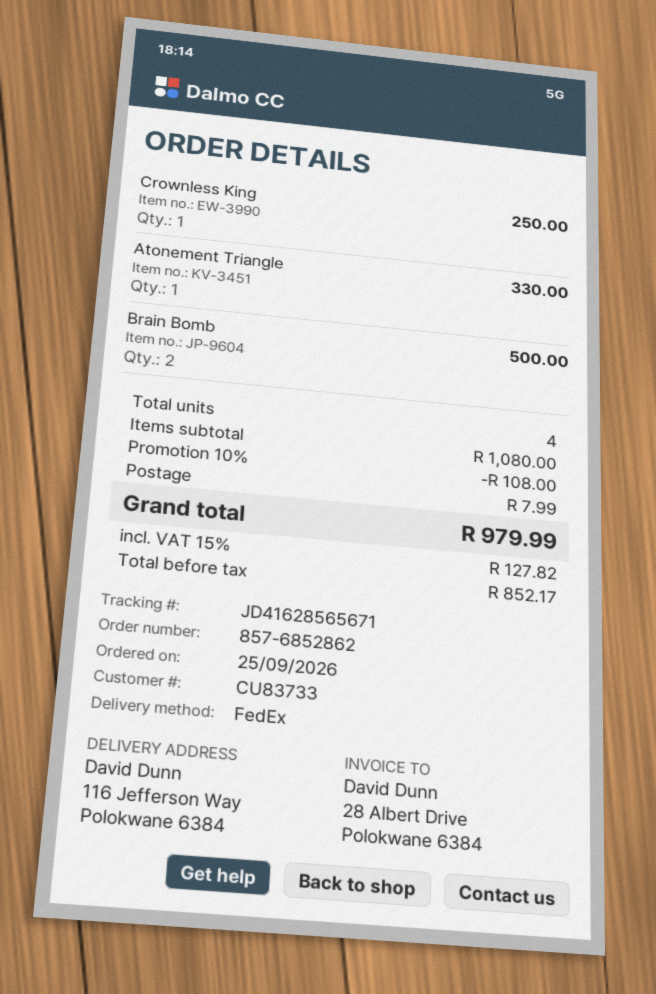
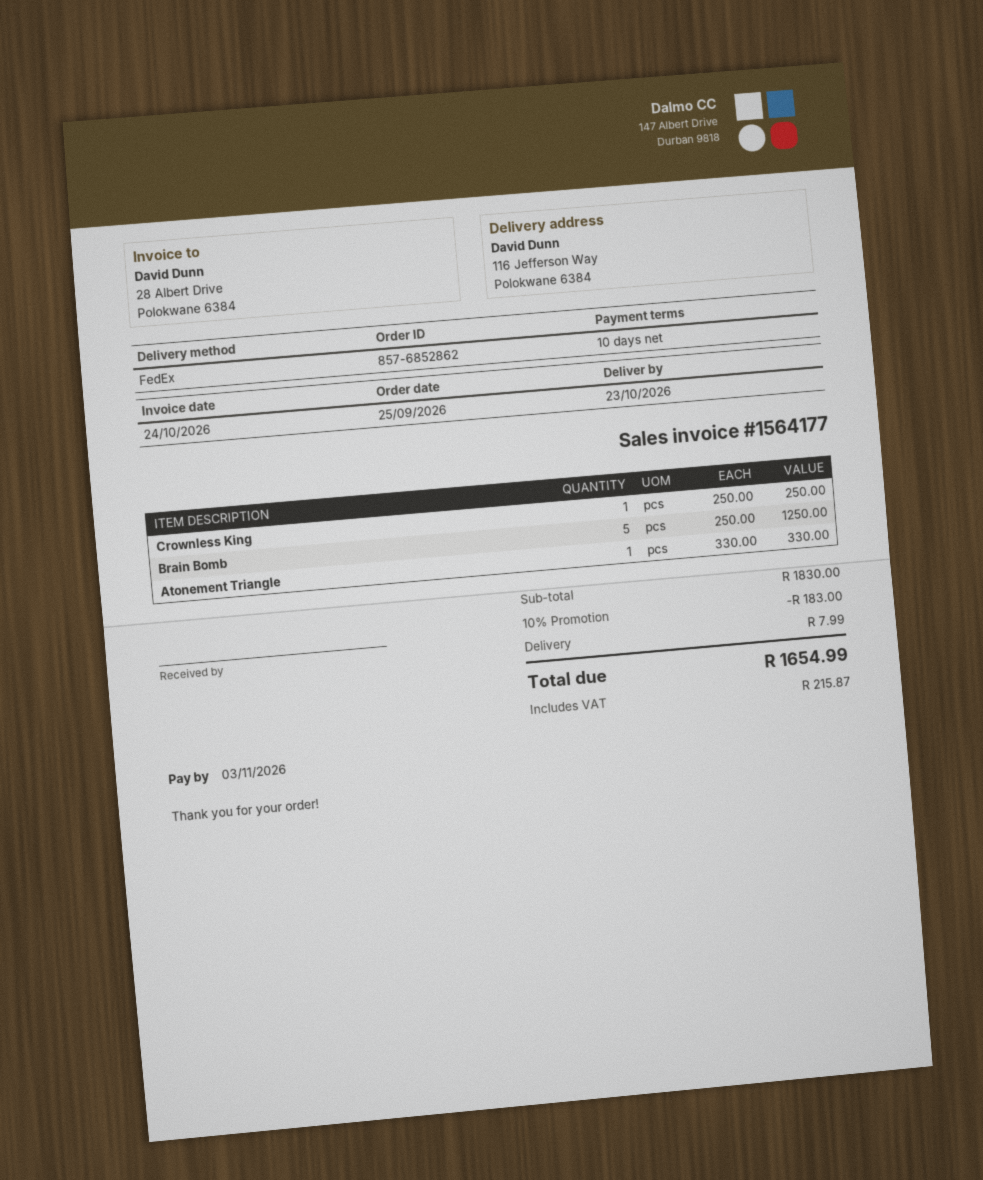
Brain Bomb: 2 for 500.00 -> 5 for 1250.00
subtotal: 1080.00 -> 1830.00
discount: 10% = 108.00 -> 10% = 183.00
tax: 127.82 -> 215.87
total: 979.99 -> 1654.99

